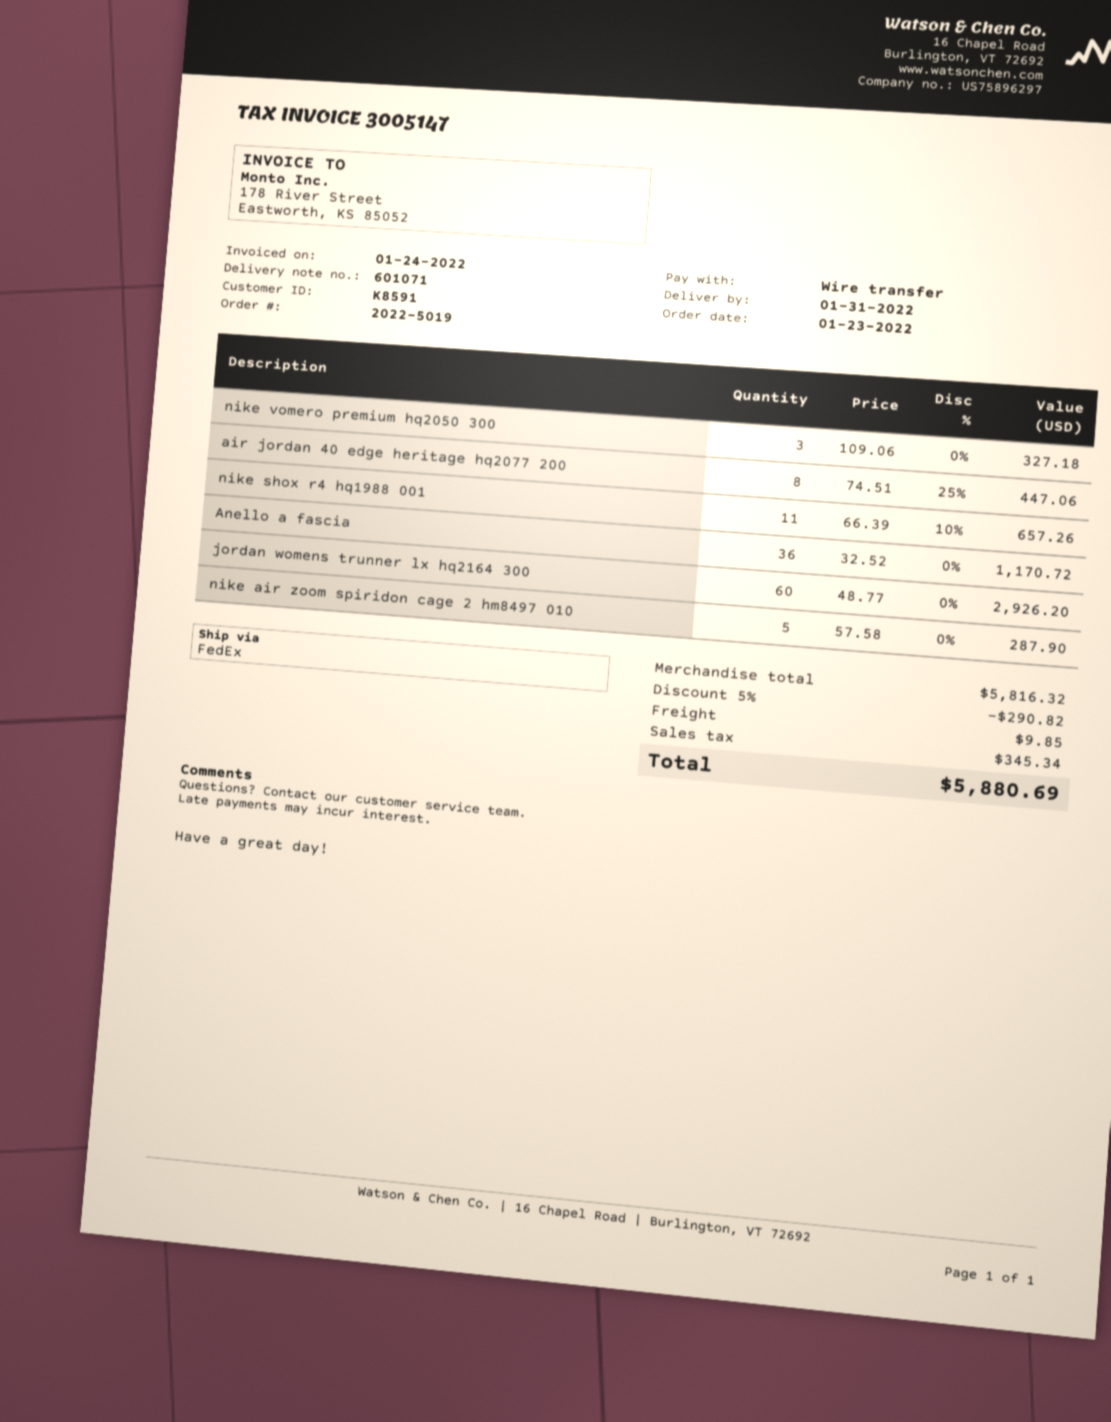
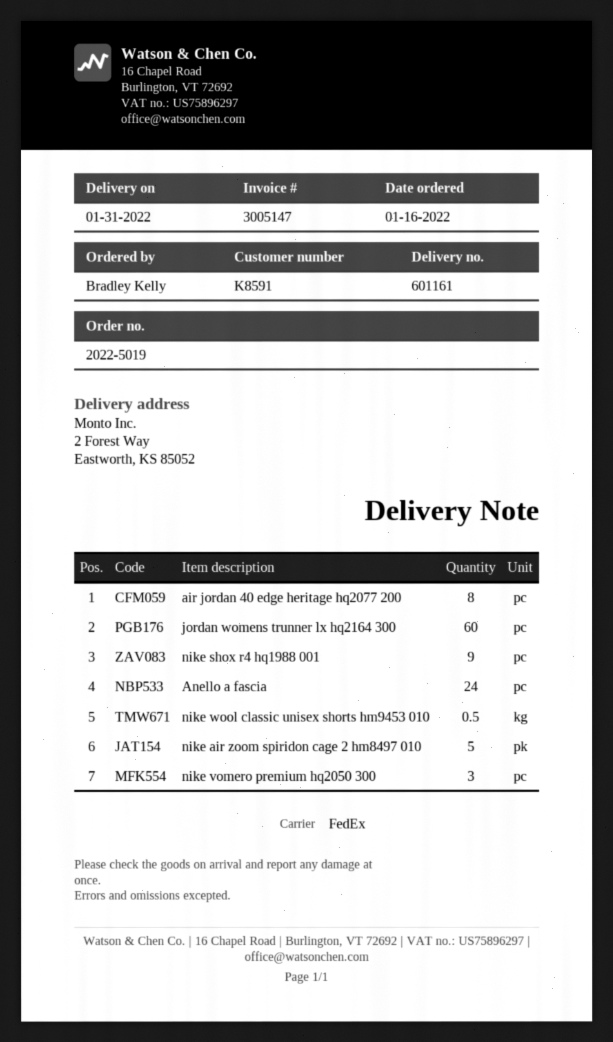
order date: 2022-01-23 -> 2022-01-16
delivery note number: 601071 -> 601161
nike shox r4 hq1988 001: 11 -> 9
Anello a fascia: 36 -> 24
nike wool classic unisex shorts hm9453 010: none -> 0.5

